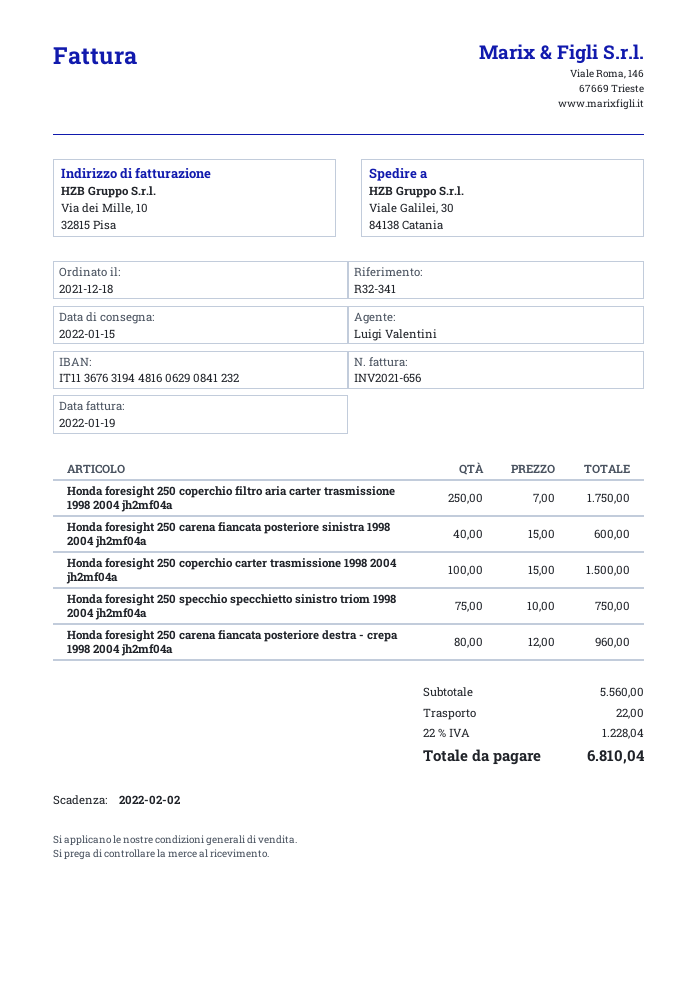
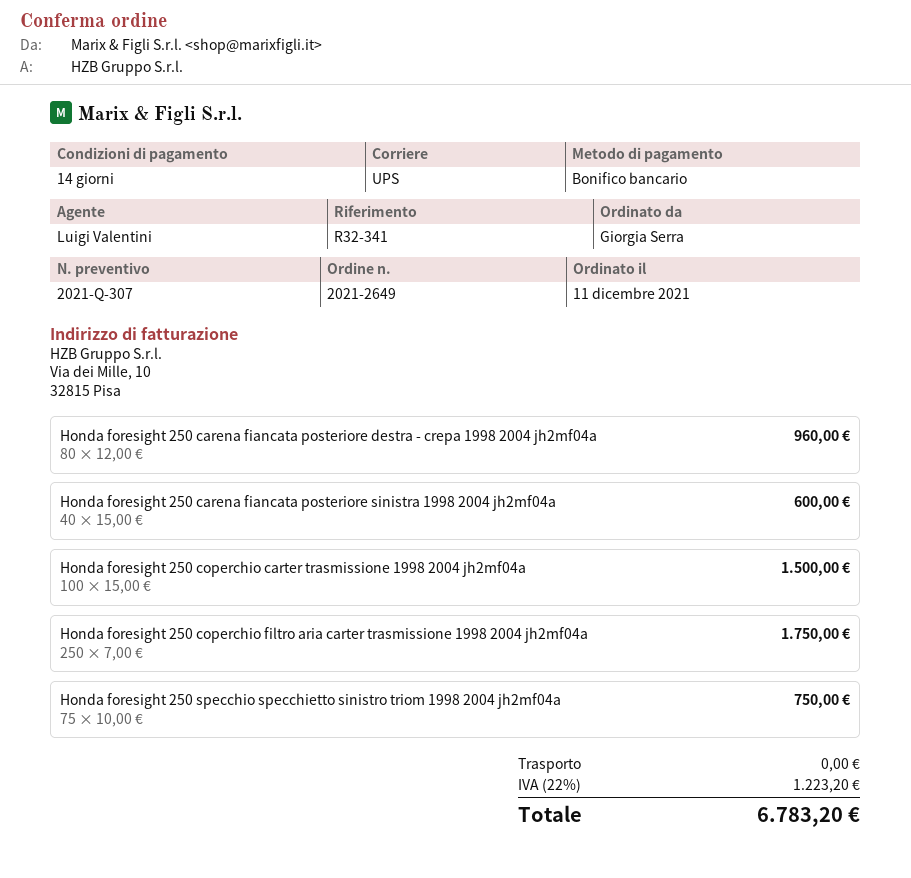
order date: 2021-12-18 -> 2021-12-11
shipping: 22.00 -> 0.00
tax: 22% = 1228.04 -> 22% = 1223.20
total: 6810.04 -> 6783.20

